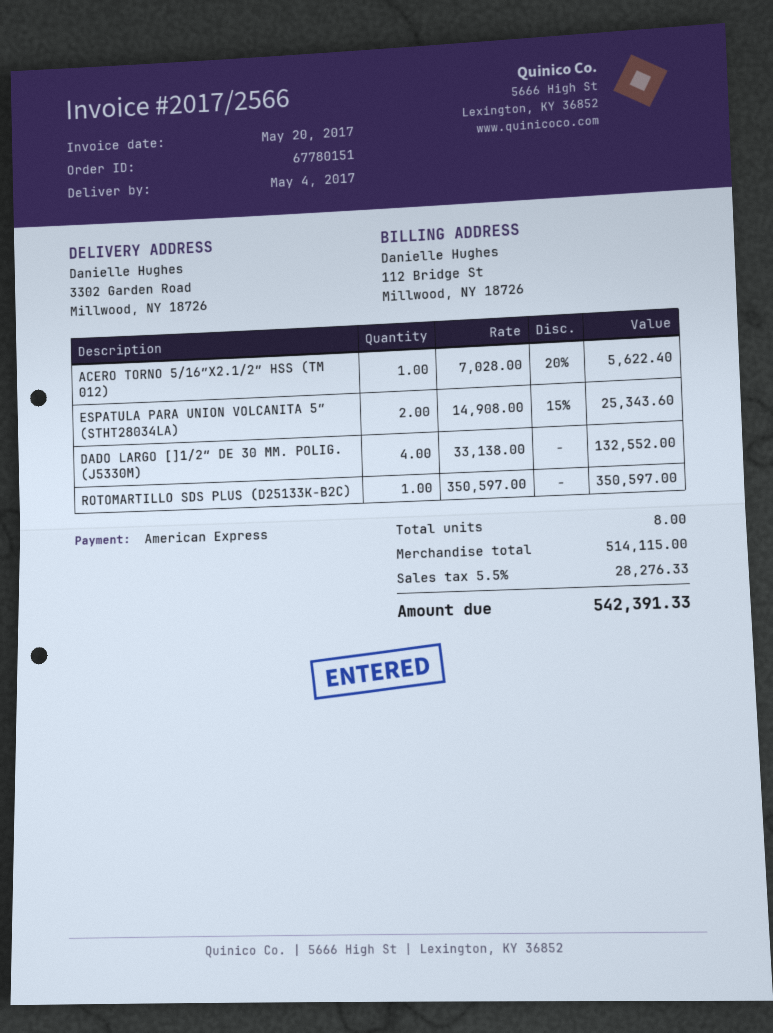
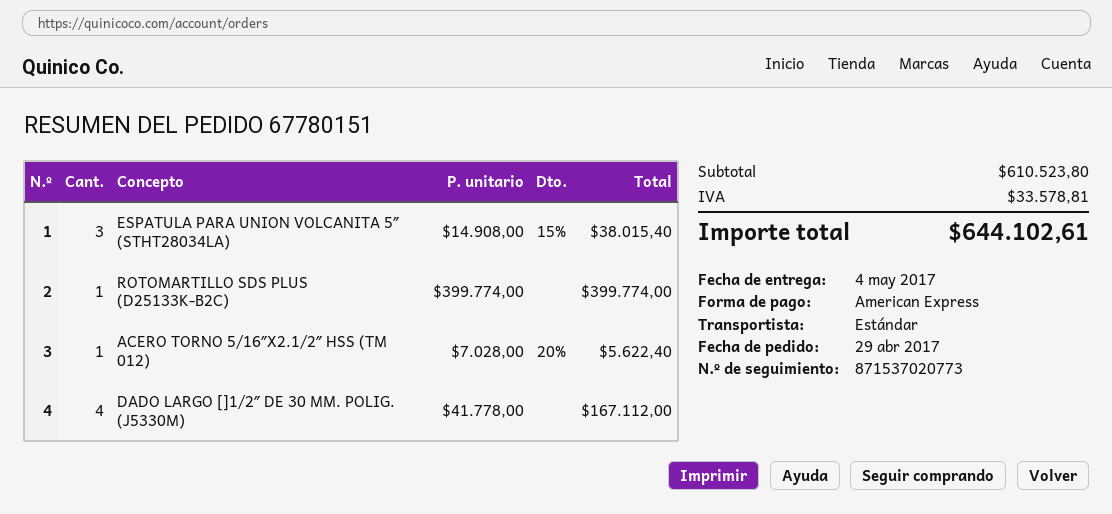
ESPATULA PARA UNION VOLCANITA 5″ (STHT28034LA): 2 x 14908.00 - 15% = 25343.60 -> 3 x 14908.00 - 15% = 38015.40
DADO LARGO []1/2″ DE 30 MM. POLIG. (J5330M): 4 x 33138.00 = 132552.00 -> 4 x 41778.00 = 167112.00
ROTOMARTILLO SDS PLUS (D25133K-B2C): 1 x 350597.00 = 350597.00 -> 1 x 399774.00 = 399774.00
subtotal: 514115.00 -> 610523.80
tax: 28276.33 -> 33578.81
total: 542391.33 -> 644102.61

